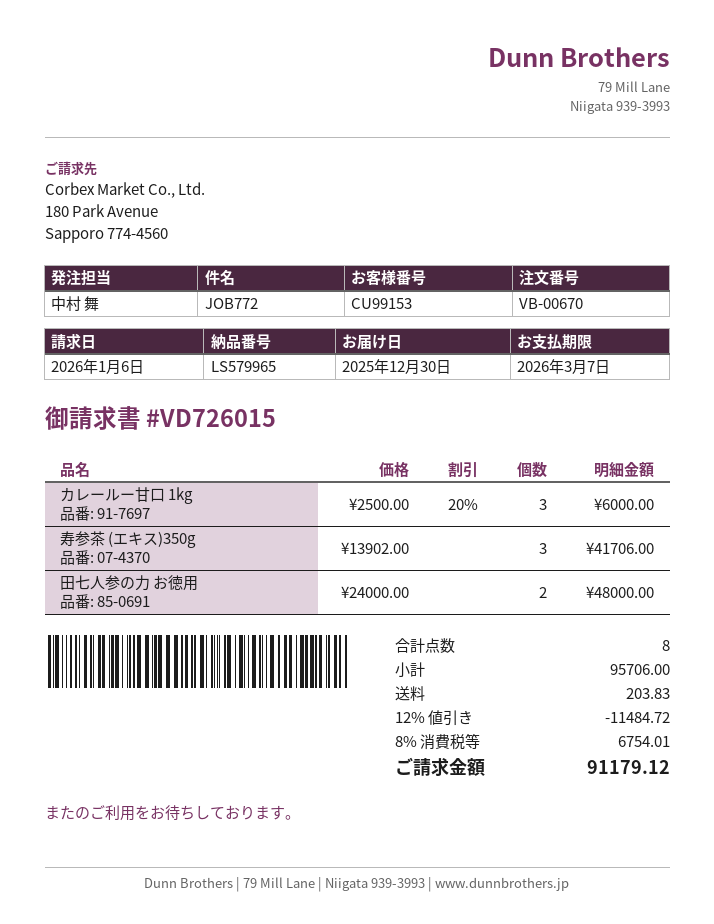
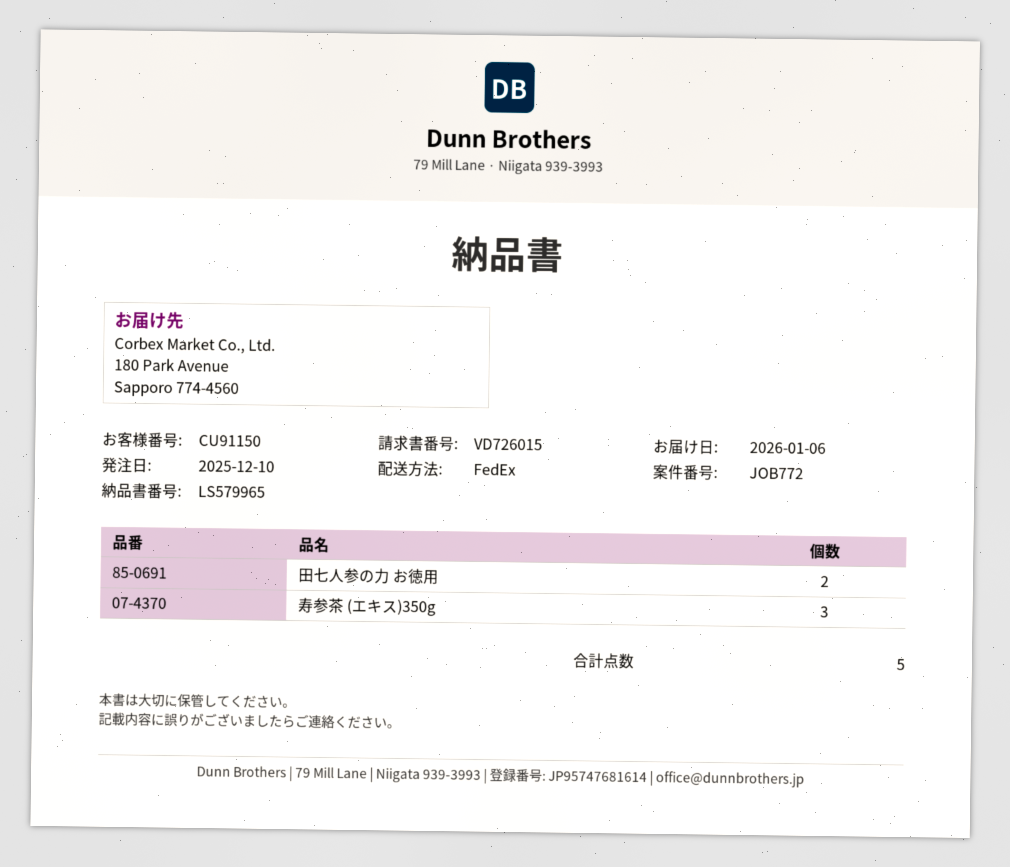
delivery date: 2025-12-30 -> 2026-01-06
customer number: CU99153 -> CU91150
カレールー甘口 1kg: 3 -> none
total quantity: 8 -> 5

